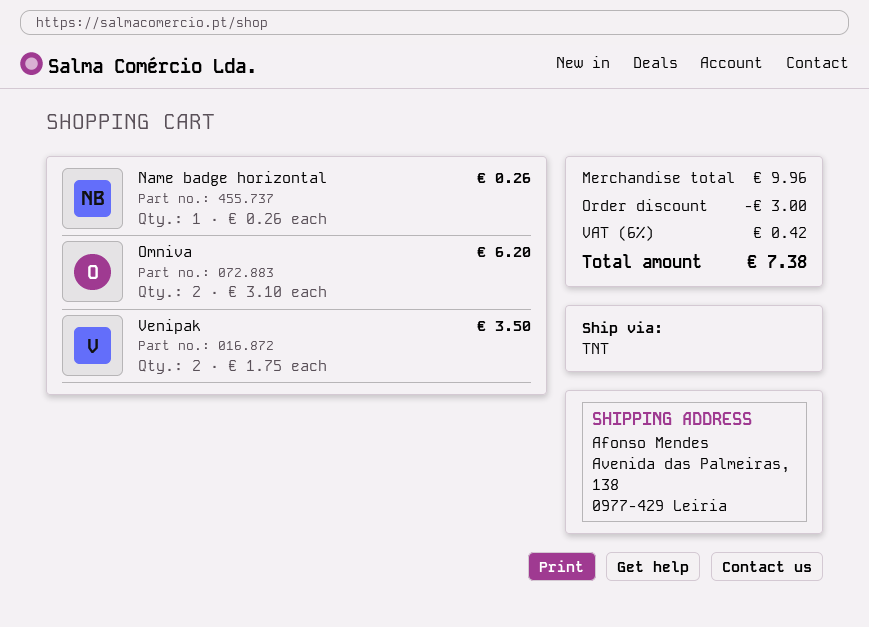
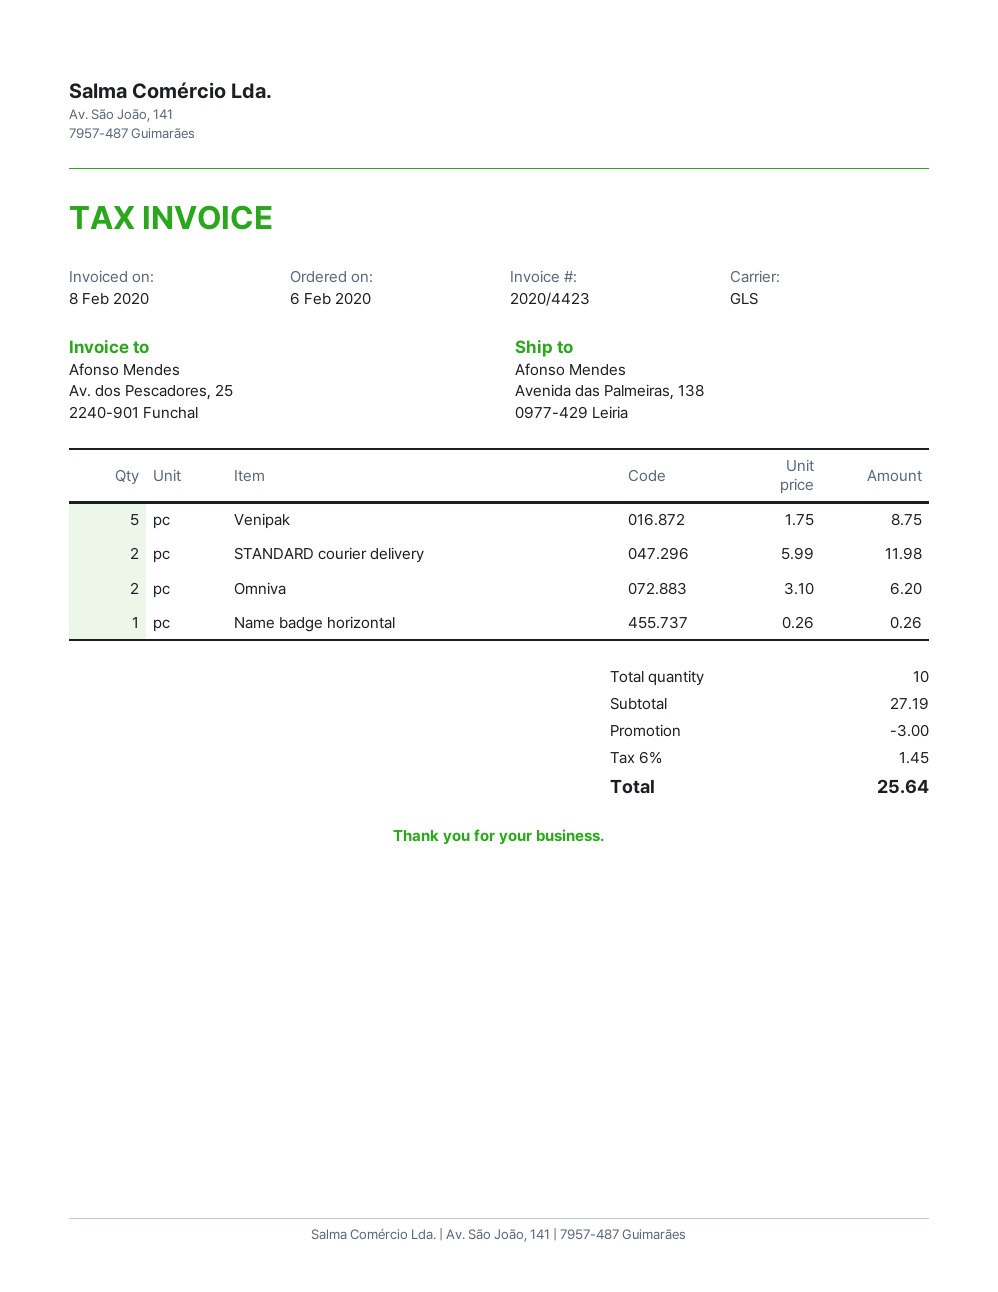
shipping method: TNT -> GLS
Venipak: 2 x 1.75 = 3.50 -> 5 x 1.75 = 8.75
STANDARD courier delivery: none -> 2 x 5.99 = 11.98
subtotal: 9.96 -> 27.19
tax: 6% = 0.42 -> 6% = 1.45
total: 7.38 -> 25.64

